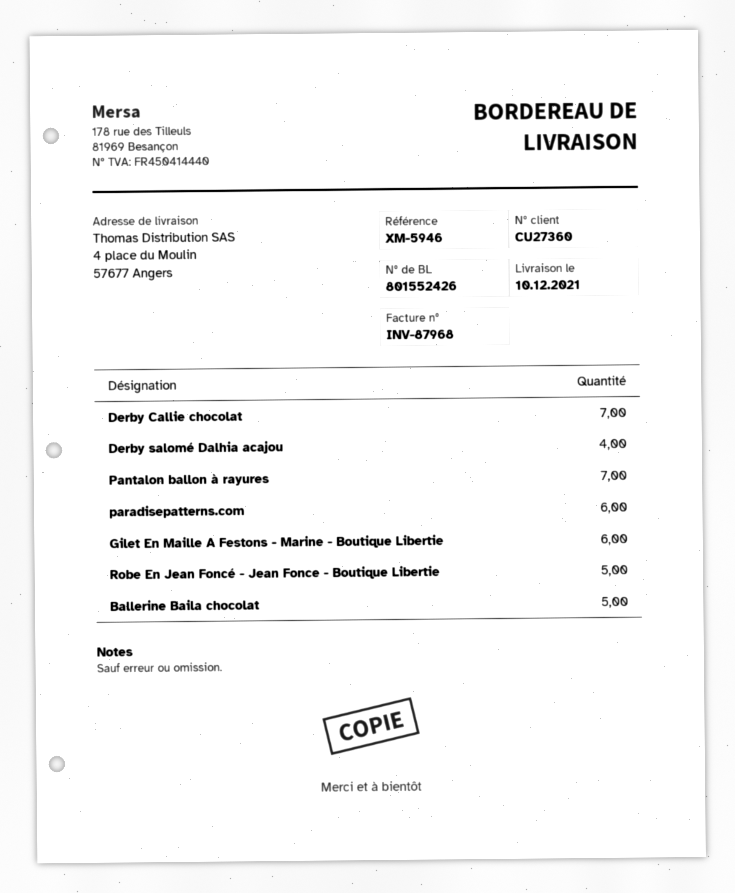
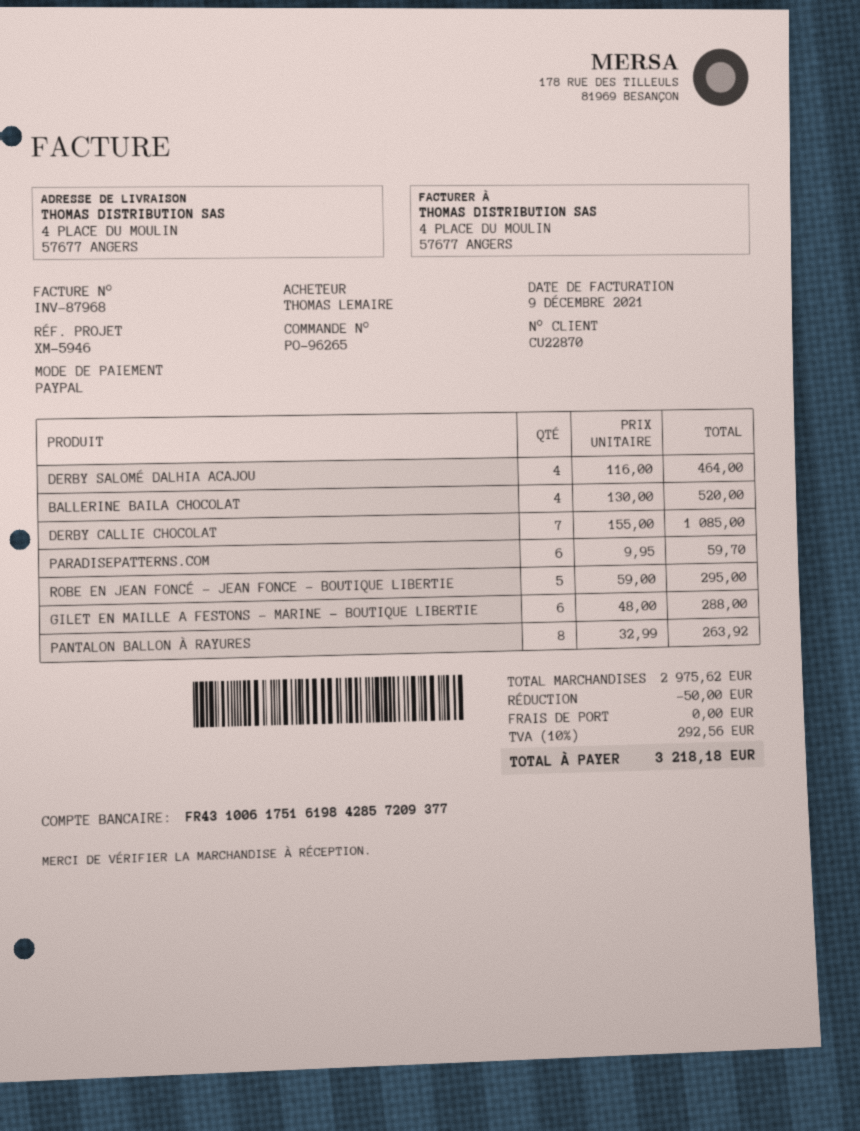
customer number: CU27360 -> CU22870
Pantalon ballon à rayures: 7 -> 8
Ballerine Baila chocolat: 5 -> 4

